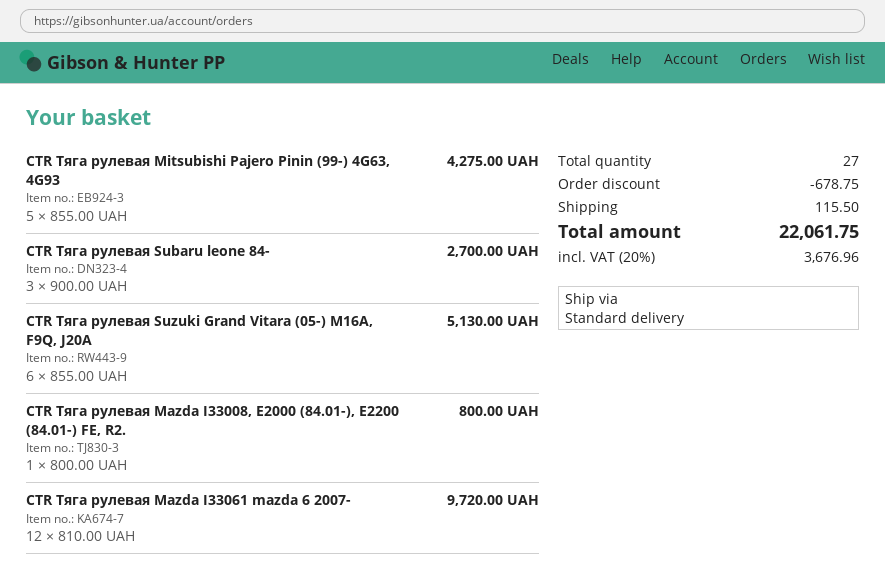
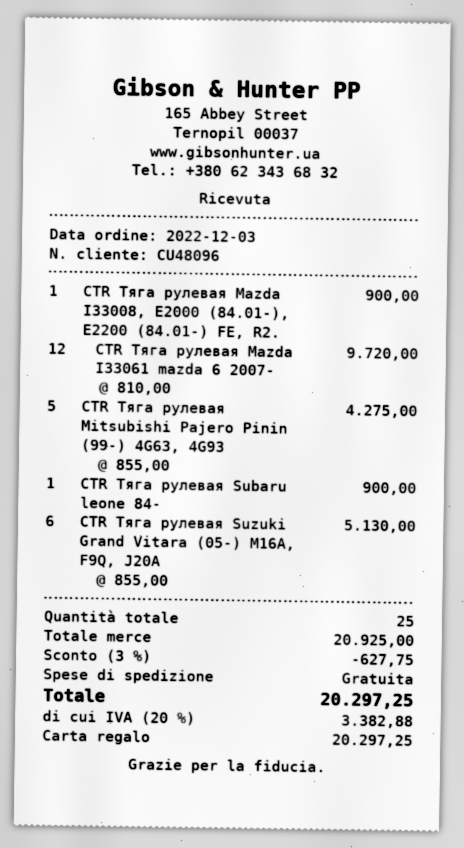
CTR Тяга рулевая Subaru leone 84-: 3 x 900.00 = 2700.00 -> 1 x 900.00 = 900.00
CTR Тяга рулевая Mazda I33008, E2000 (84.01-), E2200 (84.01-) FE, R2.: 1 x 800.00 = 800.00 -> 1 x 900.00 = 900.00
total quantity: 27 -> 25
discount: 678.75 -> 627.75
shipping: 115.50 -> 0.00
tax: 20% = 3676.96 -> 20% = 3382.88
total: 22061.75 -> 20297.25

